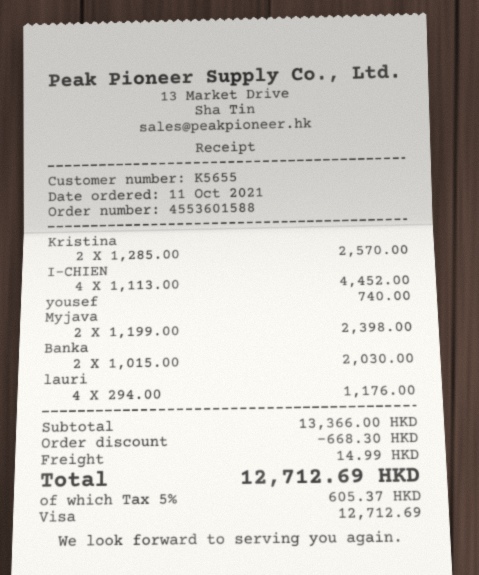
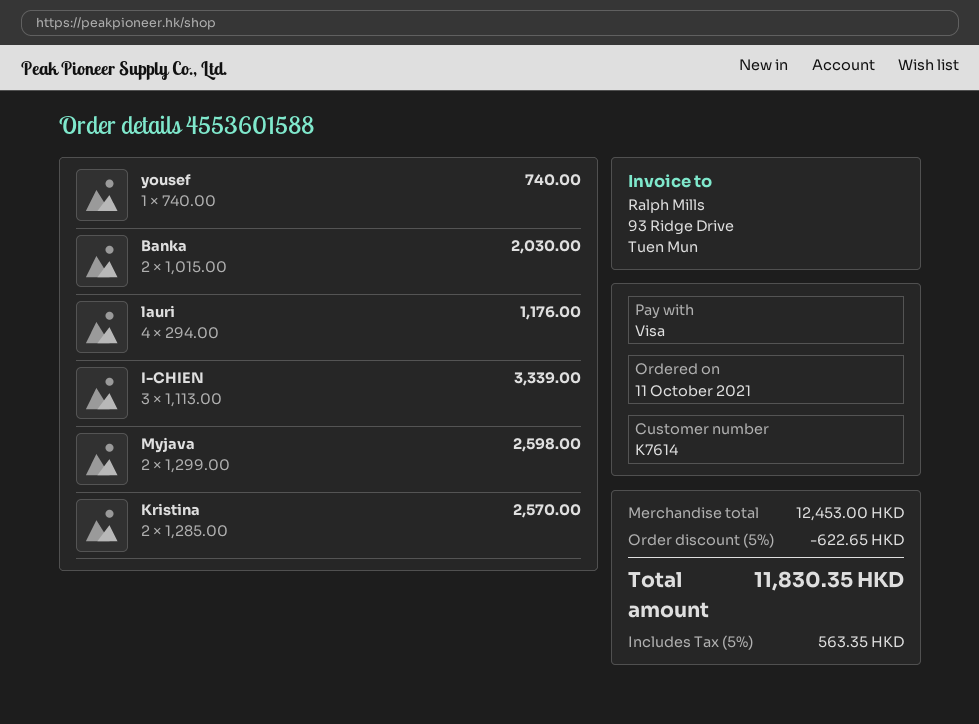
customer number: K5655 -> K7614
I-CHIEN: 4 x 1113.00 = 4452.00 -> 3 x 1113.00 = 3339.00
Myjava: 2 x 1199.00 = 2398.00 -> 2 x 1299.00 = 2598.00
subtotal: 13366.00 -> 12453.00
discount: 668.30 -> 622.65
shipping: 14.99 -> none
tax: 5% = 605.37 -> 5% = 563.35
total: 12712.69 -> 11830.35

